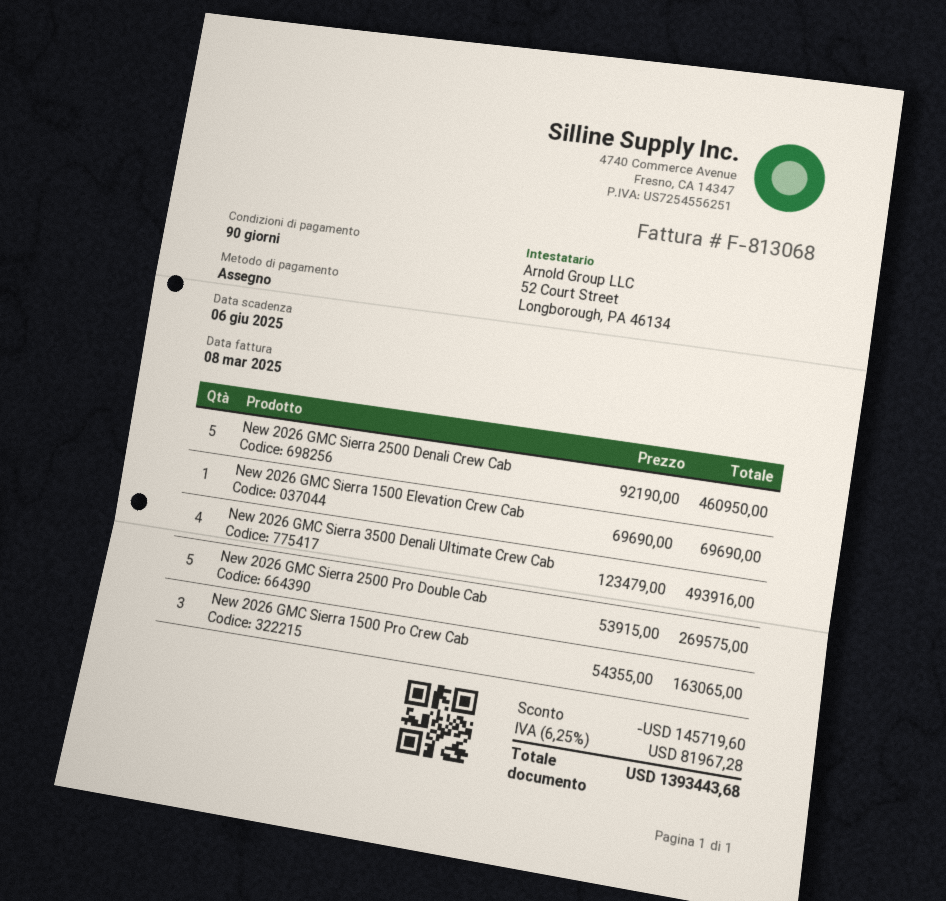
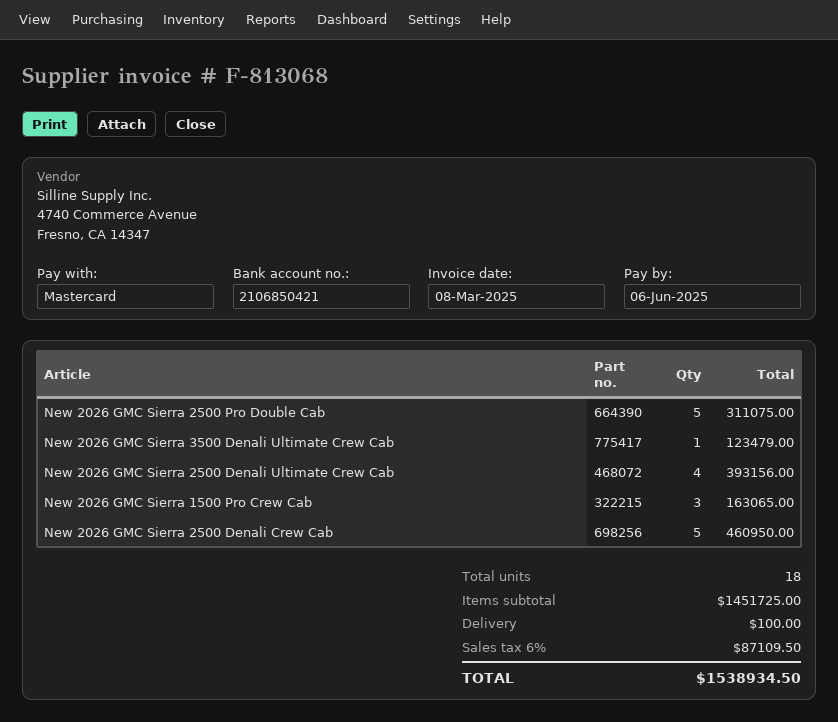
payment method: cheque -> Mastercard
New 2026 GMC Sierra 1500 Elevation Crew Cab: 1 for 69690.00 -> none
New 2026 GMC Sierra 3500 Denali Ultimate Crew Cab: 4 for 493916.00 -> 1 for 123479.00
New 2026 GMC Sierra 2500 Pro Double Cab: 5 for 269575.00 -> 5 for 311075.00
New 2026 GMC Sierra 2500 Denali Ultimate Crew Cab: none -> 4 for 393156.00
discount: 145719.60 -> none
shipping: none -> 100.00
tax: 6.25% = 81967.28 -> 6% = 87109.50
total: 1393443.68 -> 1538934.50

